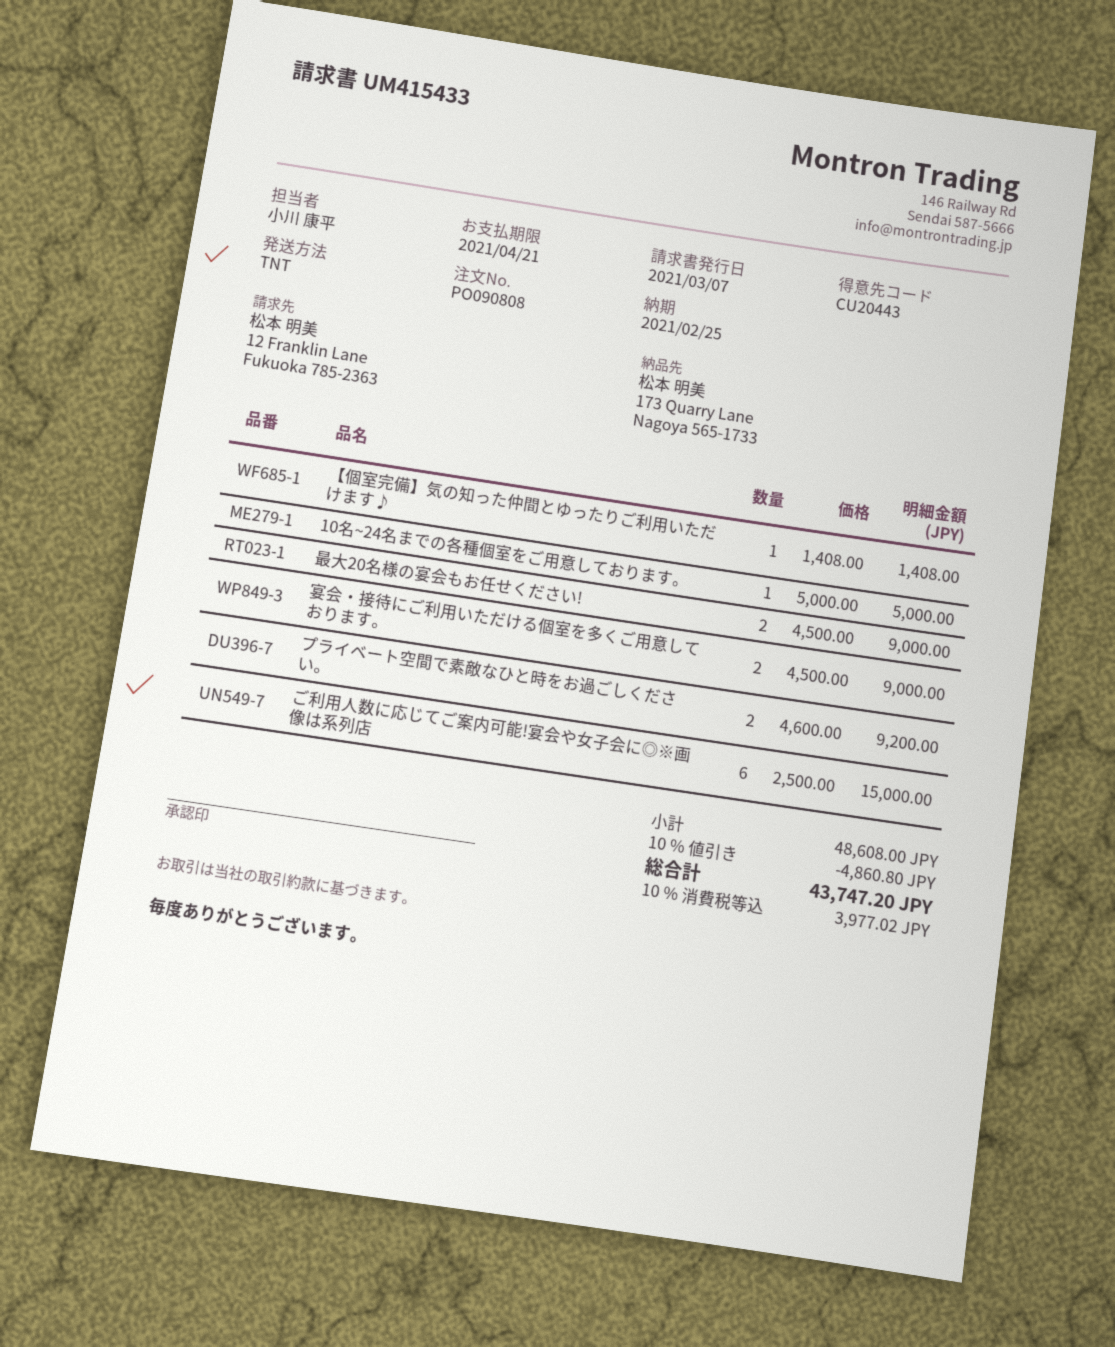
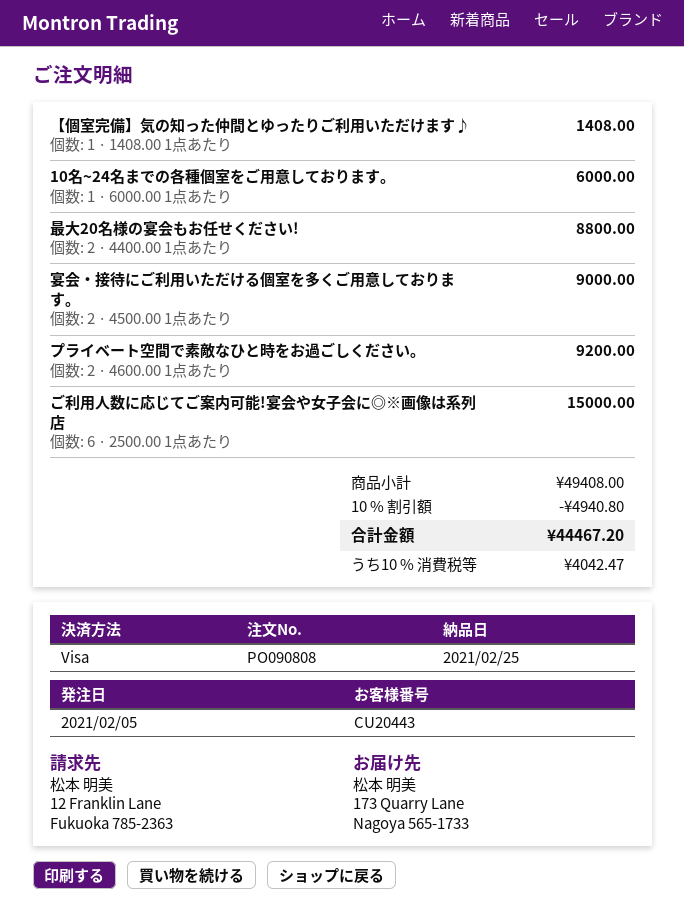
10名~24名までの各種個室をご用意しております。: 1 x 5000.00 = 5000.00 -> 1 x 6000.00 = 6000.00
最大20名様の宴会もお任せください!: 2 x 4500.00 = 9000.00 -> 2 x 4400.00 = 8800.00
subtotal: 48608.00 -> 49408.00
discount: 10% = 4860.80 -> 10% = 4940.80
tax: 10% = 3977.02 -> 10% = 4042.47
total: 43747.20 -> 44467.20

